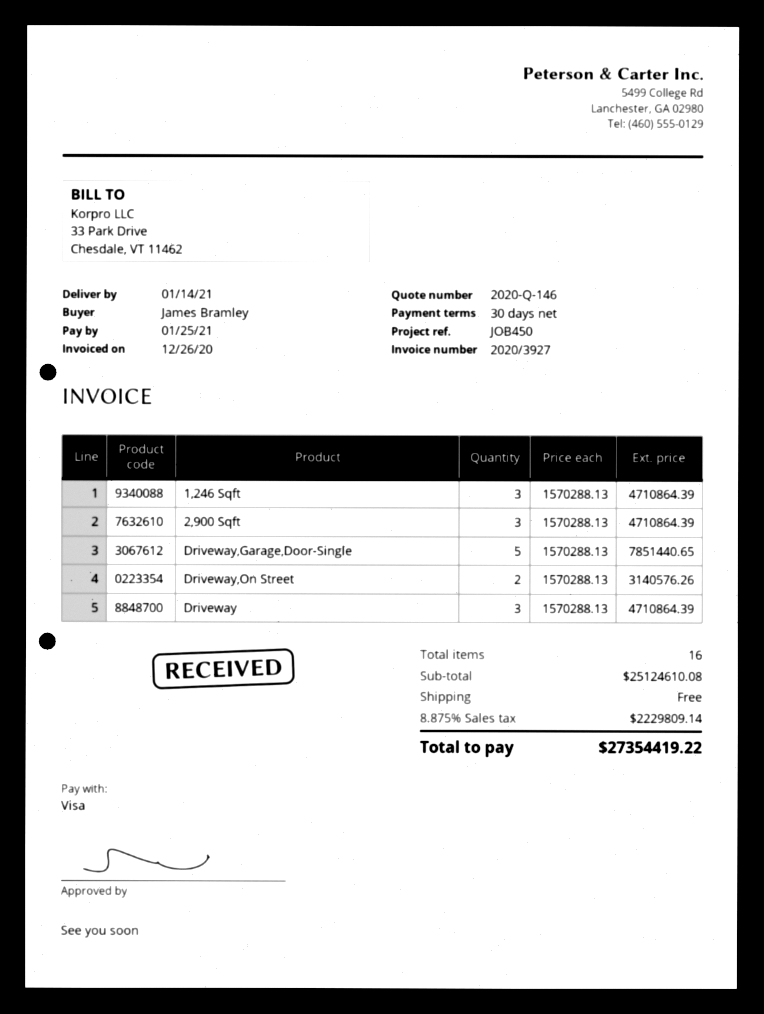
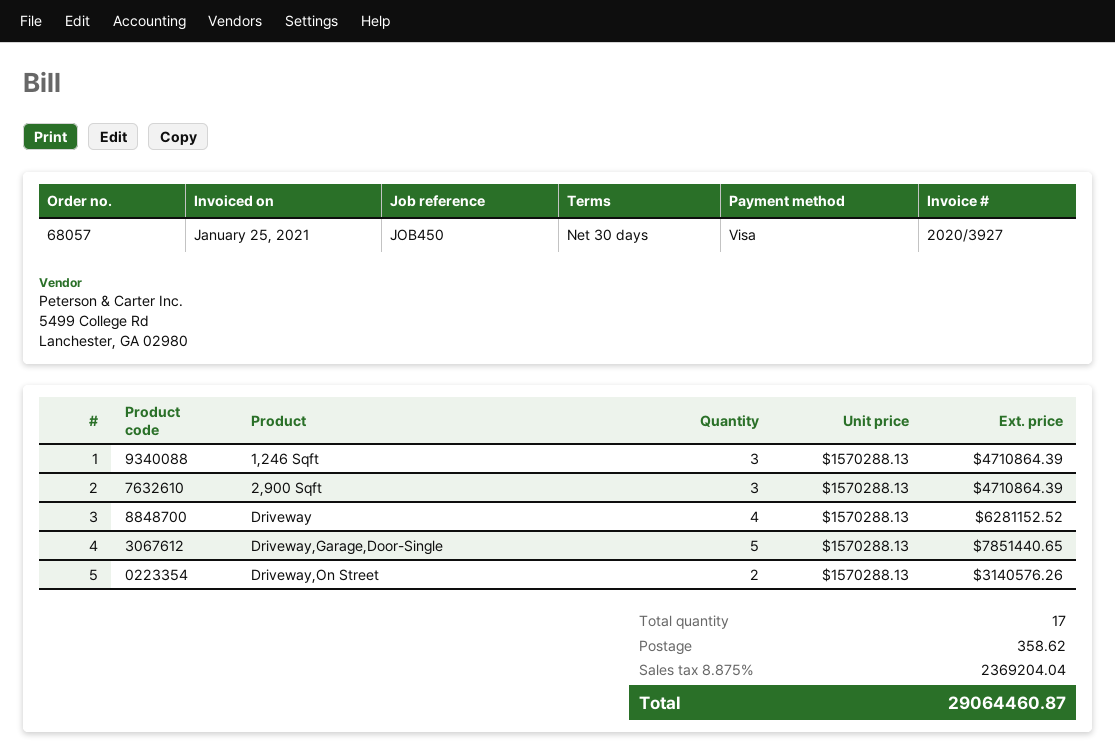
invoice date: 2020-12-26 -> 2021-01-25
Driveway: 3 x 1570288.13 = 4710864.39 -> 4 x 1570288.13 = 6281152.52
total quantity: 16 -> 17
shipping: 0.00 -> 358.62
tax: 8.875% = 2229809.14 -> 8.875% = 2369204.04
total: 27354419.22 -> 29064460.87

